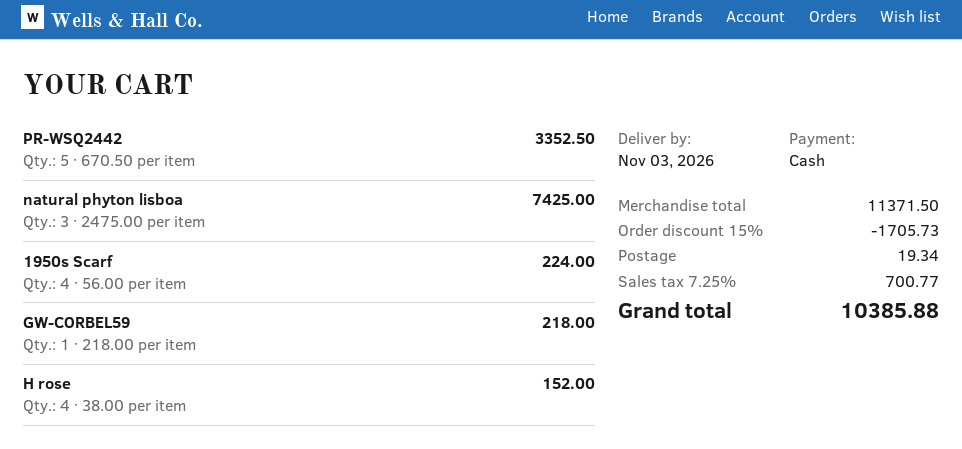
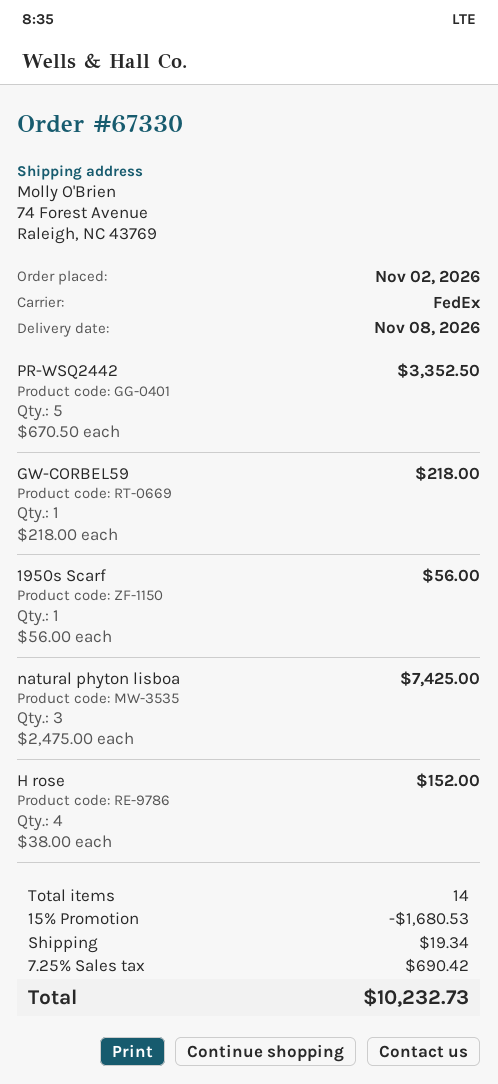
delivery date: 2026-11-03 -> 2026-11-08
1950s Scarf: 4 x 56.00 = 224.00 -> 1 x 56.00 = 56.00
discount: 15% = 1705.73 -> 15% = 1680.53
tax: 7.25% = 700.77 -> 7.25% = 690.42
total: 10385.88 -> 10232.73

